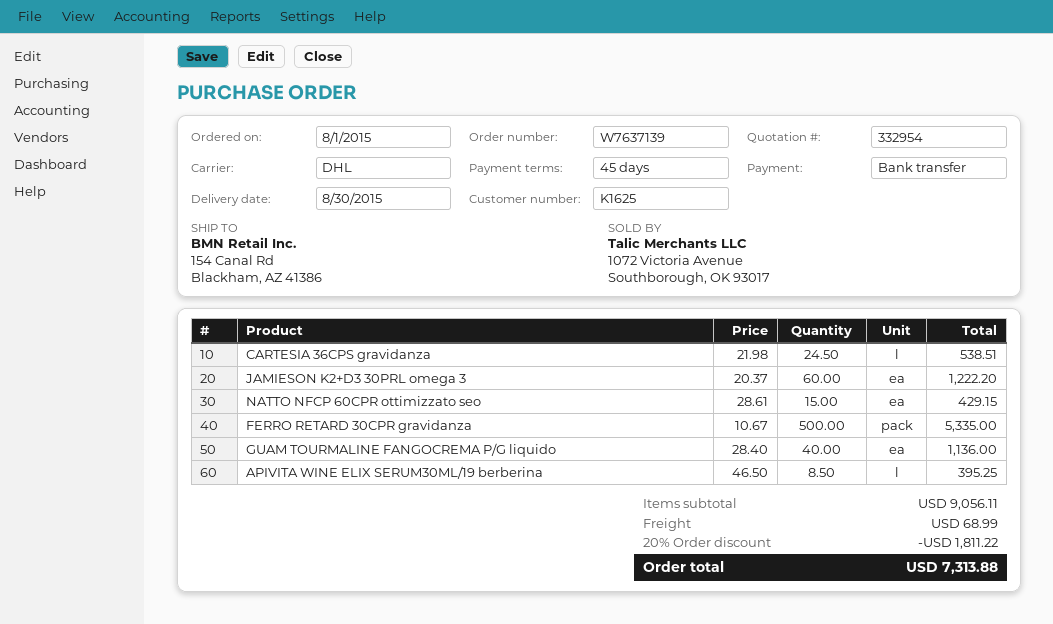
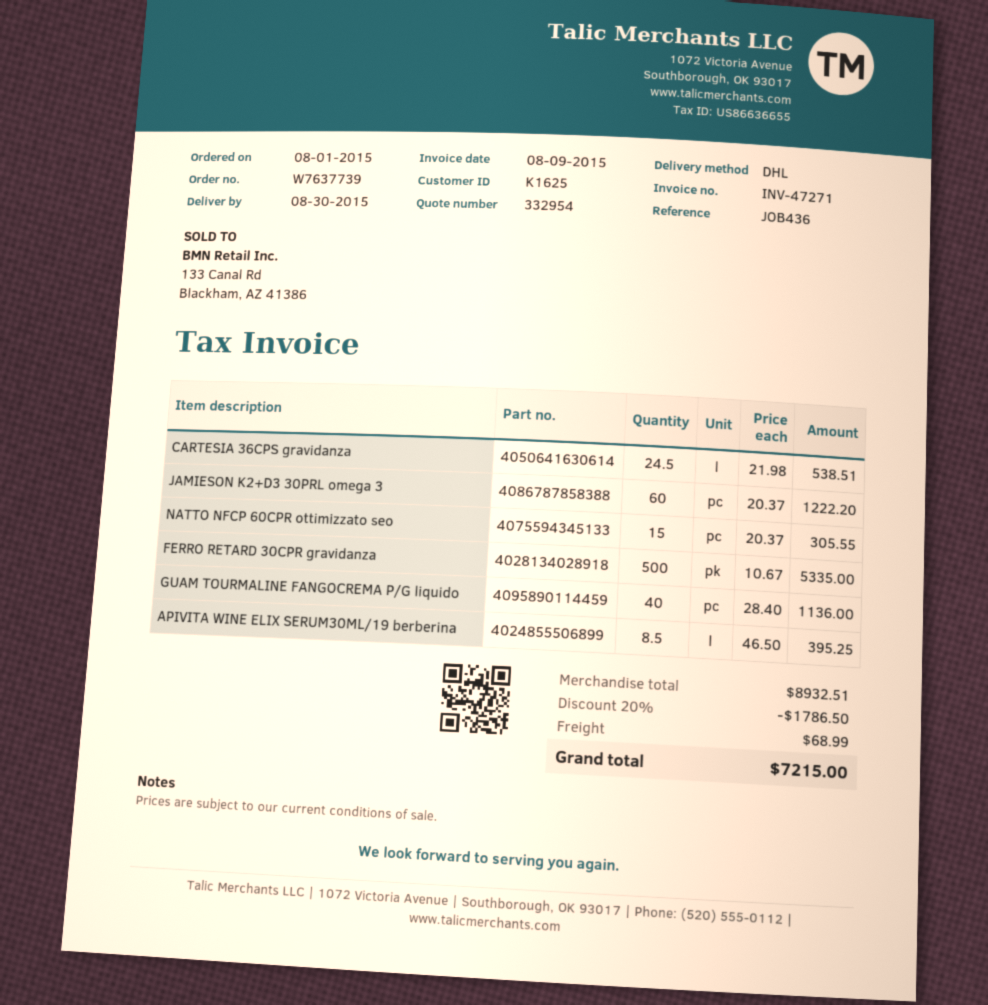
order number: W7637139 -> W7637739
NATTO NFCP 60CPR ottimizzato seo: 15 x 28.61 = 429.15 -> 15 x 20.37 = 305.55
subtotal: 9056.11 -> 8932.51
discount: 20% = 1811.22 -> 20% = 1786.50
total: 7313.88 -> 7215.00

